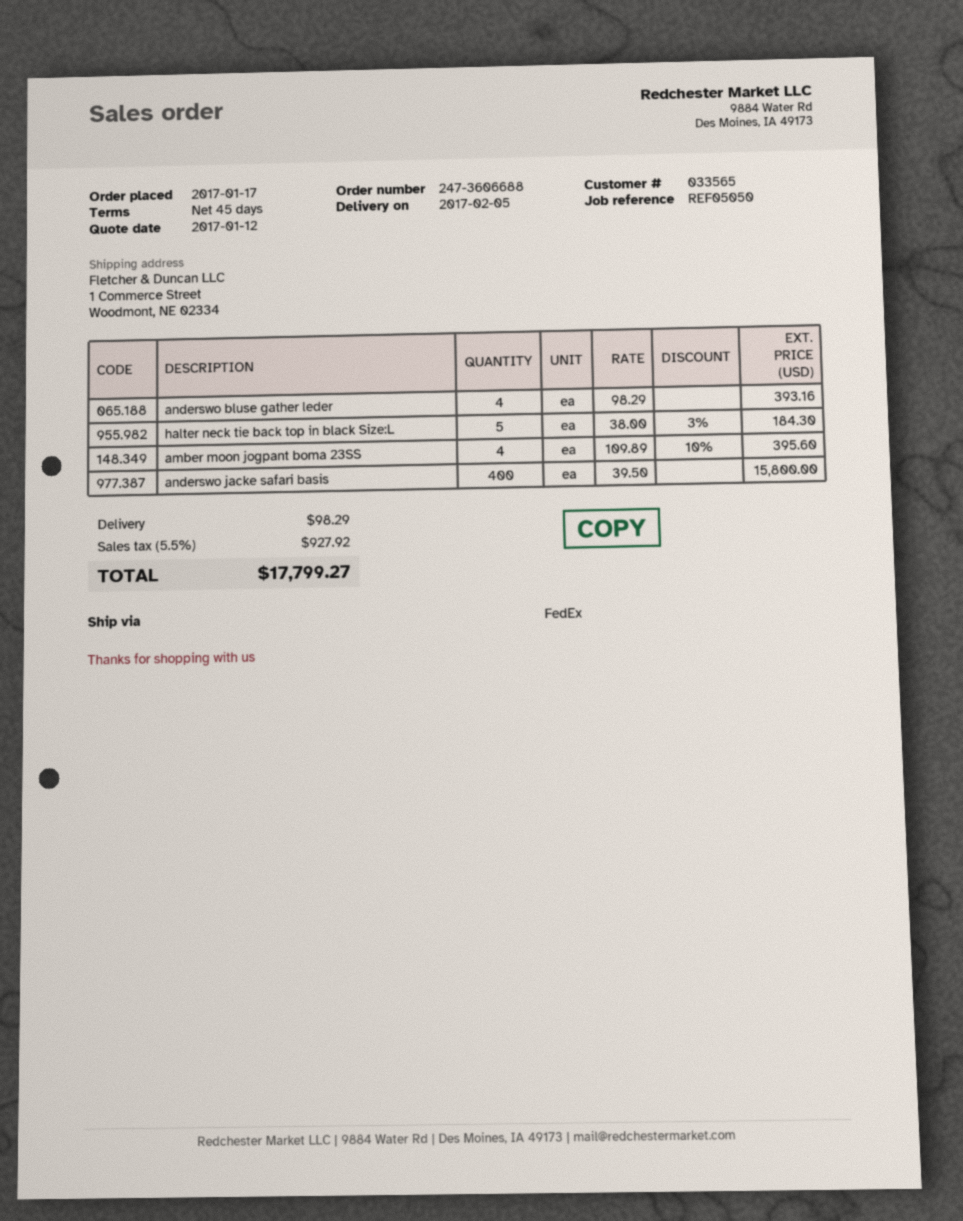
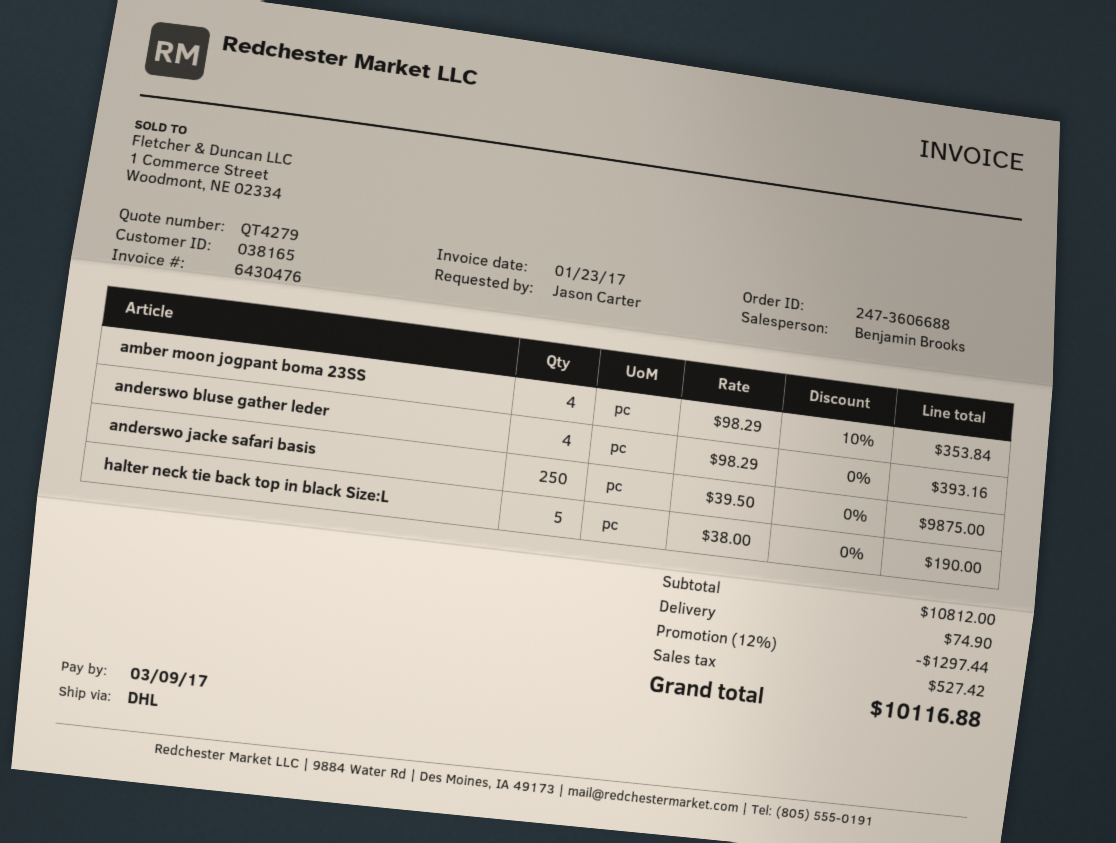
customer number: 033565 -> 038165
shipping method: FedEx -> DHL
halter neck tie back top in black Size:L: 5 x 38.00 - 3% = 184.30 -> 5 x 38.00 = 190.00
amber moon jogpant boma 23SS: 4 x 109.89 - 10% = 395.60 -> 4 x 98.29 - 10% = 353.84
anderswo jacke safari basis: 400 x 39.50 = 15800.00 -> 250 x 39.50 = 9875.00
discount: none -> 12% = 1297.44
shipping: 98.29 -> 74.90
tax: 927.92 -> 527.42
total: 17799.27 -> 10116.88

